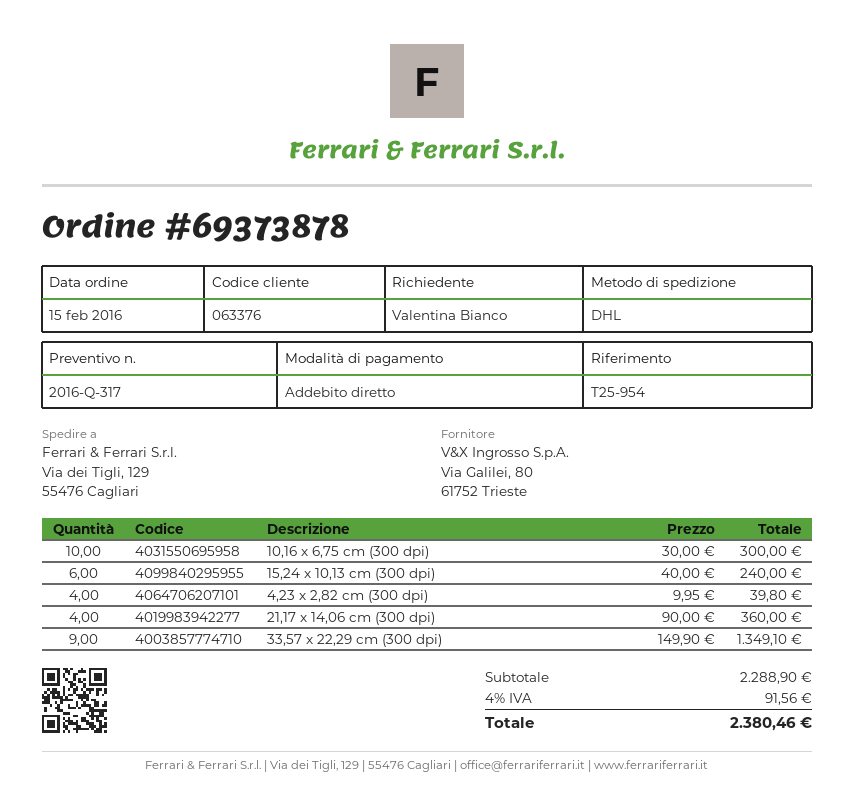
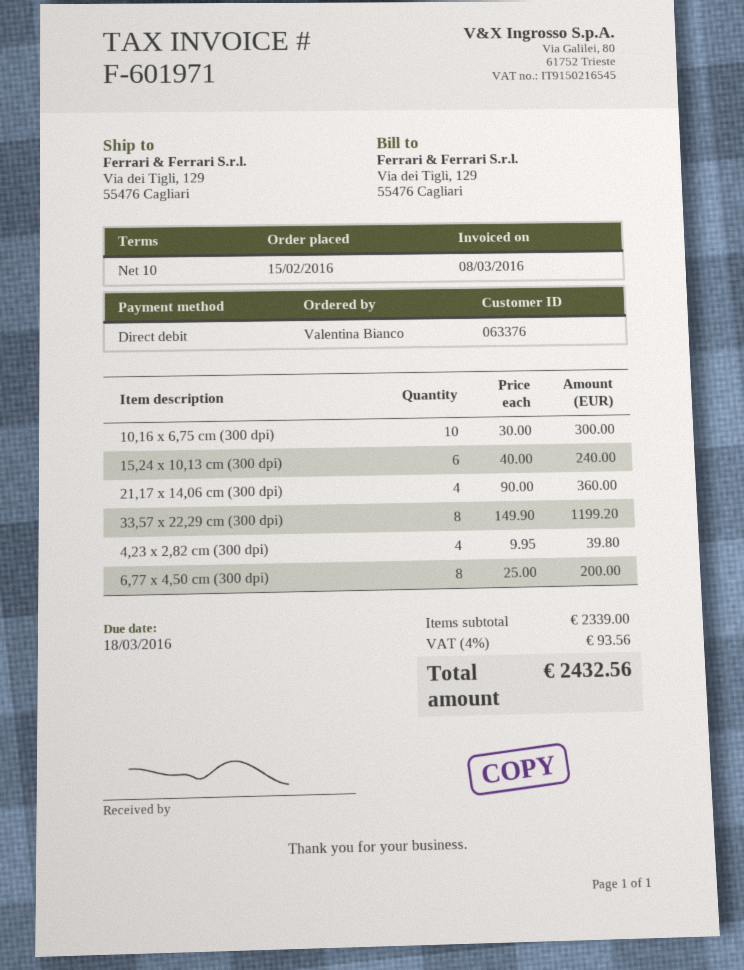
33,57 x 22,29 cm (300 dpi): 9 x 149.90 = 1349.10 -> 8 x 149.90 = 1199.20
6,77 x 4,50 cm (300 dpi): none -> 8 x 25.00 = 200.00
subtotal: 2288.90 -> 2339.00
tax: 4% = 91.56 -> 4% = 93.56
total: 2380.46 -> 2432.56

